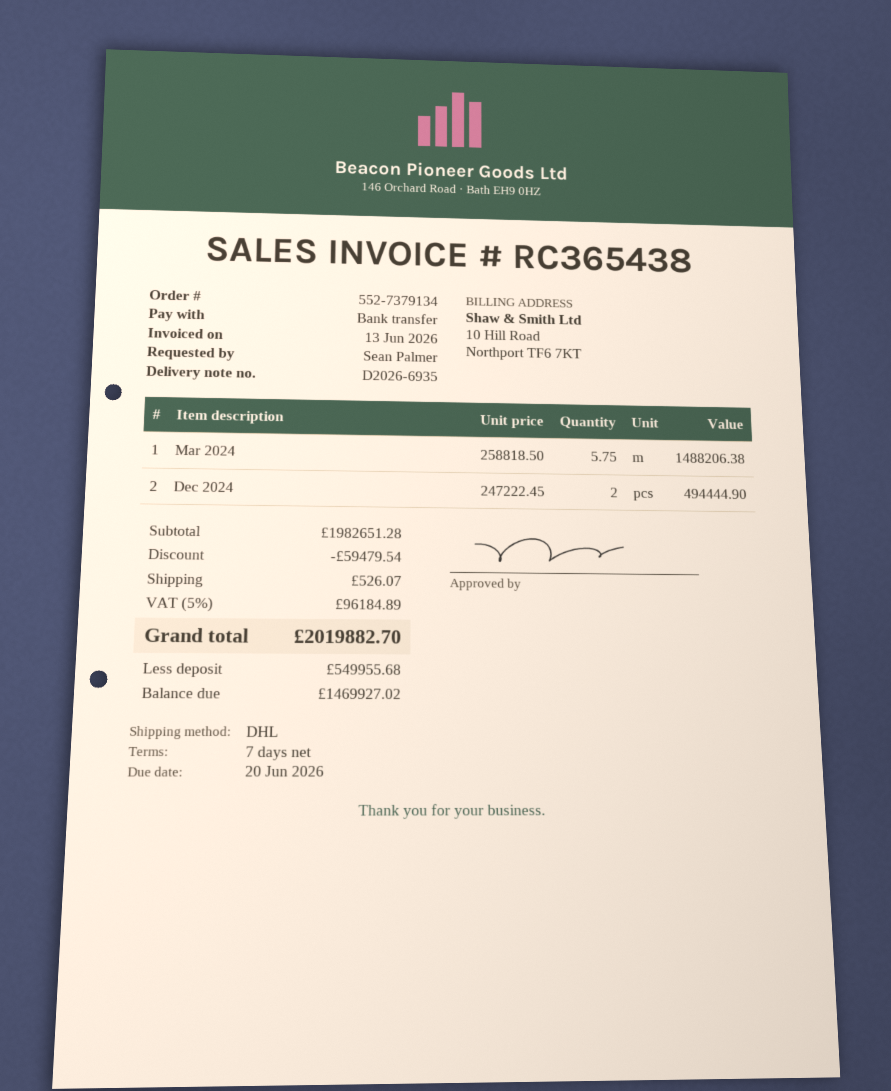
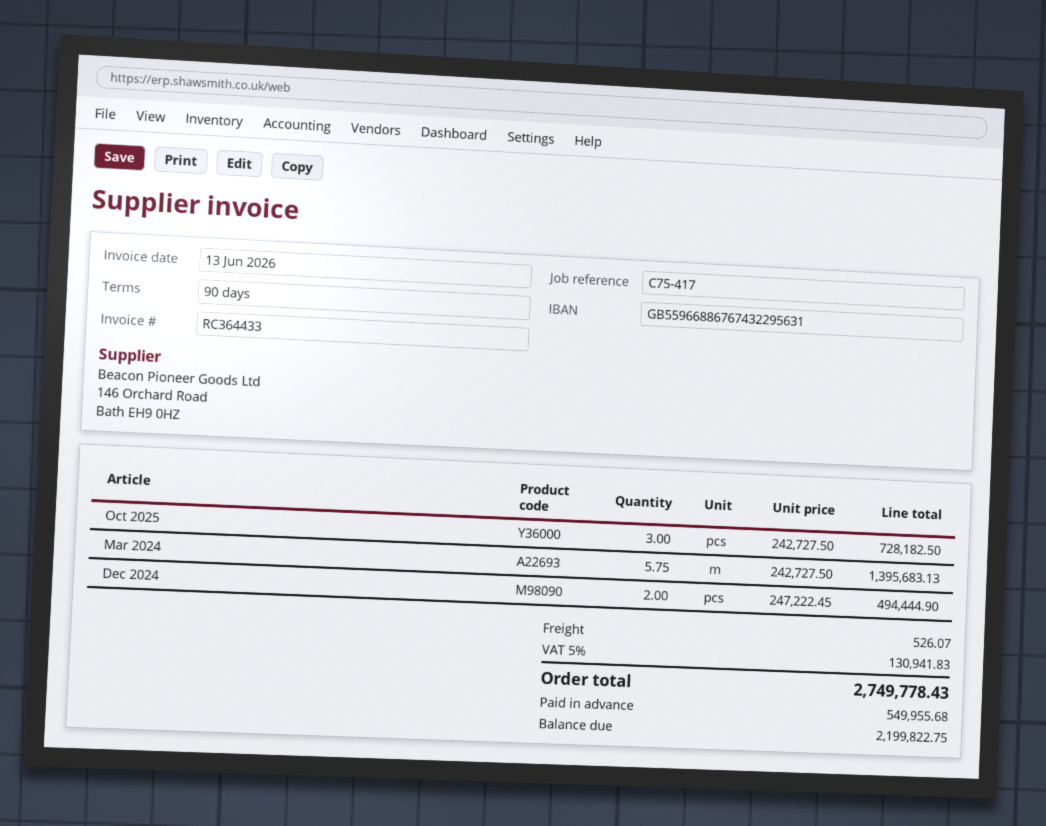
invoice number: RC365438 -> RC364433
payment terms: 7 days -> 90 days
Mar 2024: 5.75 x 258818.50 = 1488206.38 -> 5.75 x 242727.50 = 1395683.13
Oct 2025: none -> 3 x 242727.50 = 728182.50
discount: 59479.54 -> none
tax: 5% = 96184.89 -> 5% = 130941.83
total: 2019882.70 -> 2749778.43
balance: 1469927.02 -> 2199822.75

